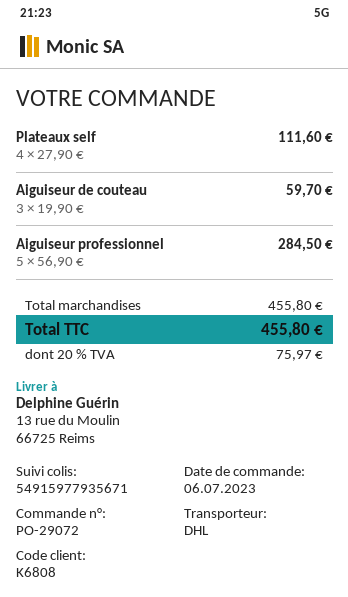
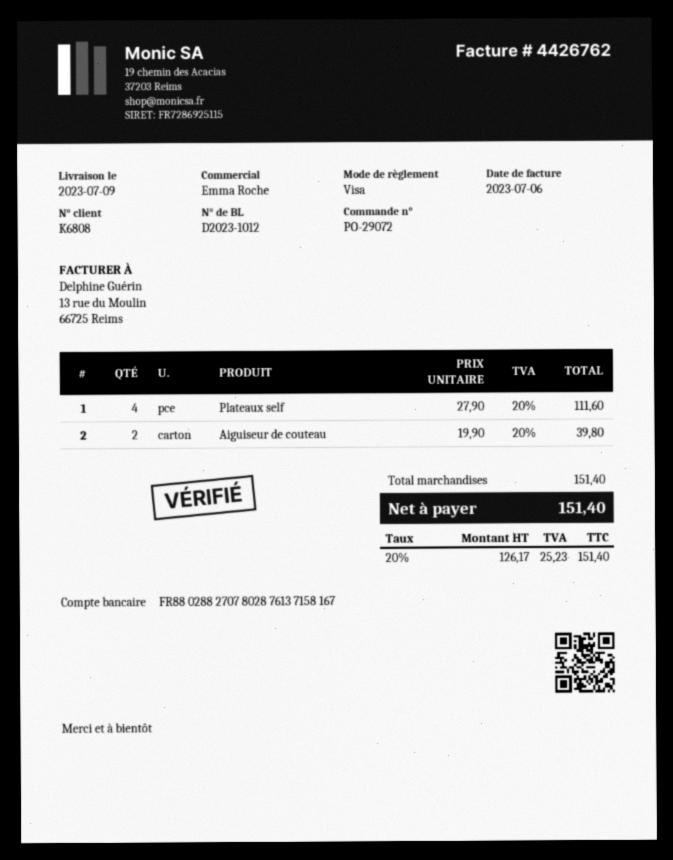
Aiguiseur de couteau: 3 x 19.90 = 59.70 -> 2 x 19.90 = 39.80
Aiguiseur professionnel: 5 x 56.90 = 284.50 -> none
subtotal: 455.80 -> 151.40
tax: 20% = 75.97 -> 20% = 25.23
total: 455.80 -> 151.40

